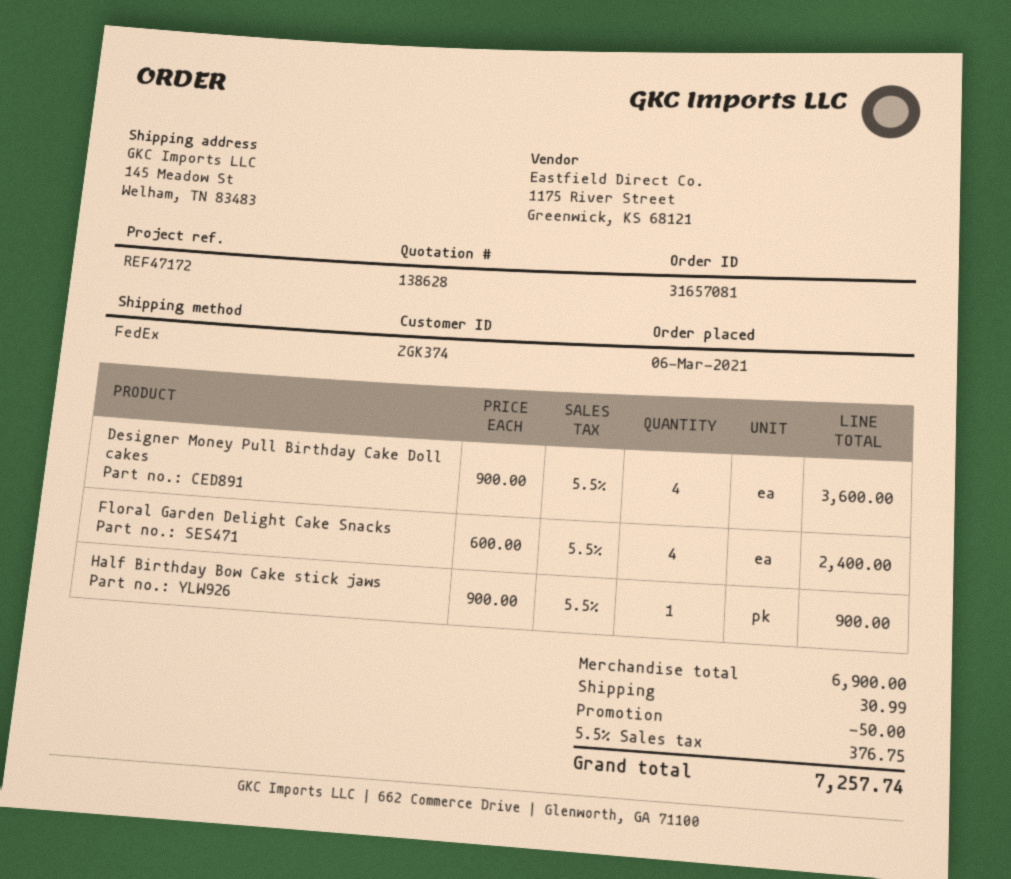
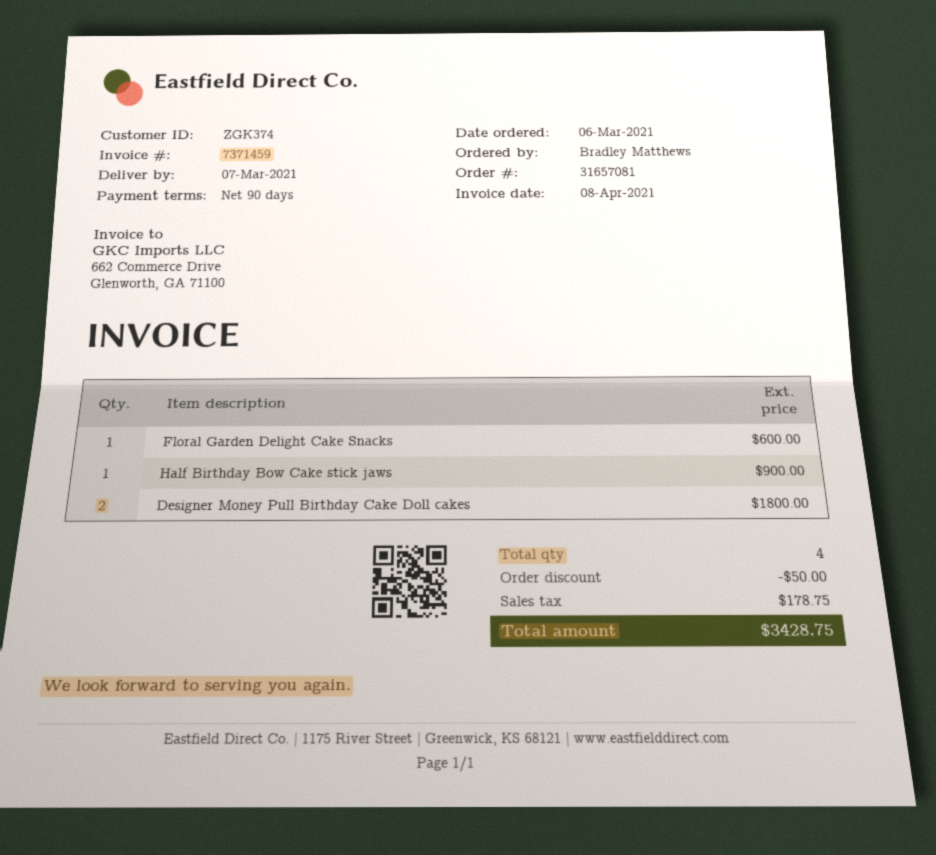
Designer Money Pull Birthday Cake Doll cakes: 4 for 3600.00 -> 2 for 1800.00
Floral Garden Delight Cake Snacks: 4 for 2400.00 -> 1 for 600.00
shipping: 30.99 -> none
tax: 376.75 -> 178.75
total: 7257.74 -> 3428.75

